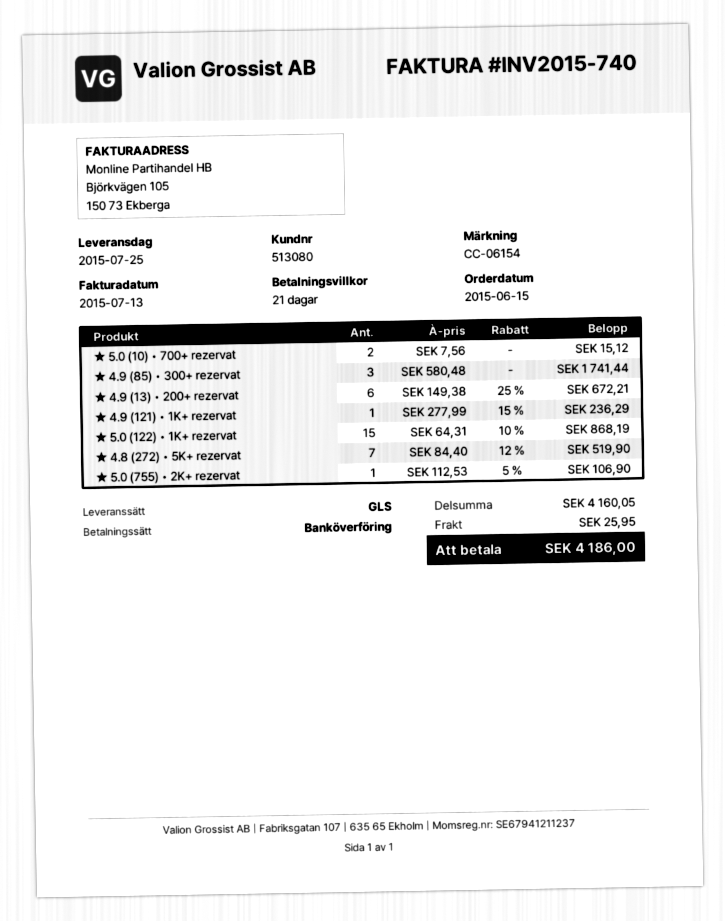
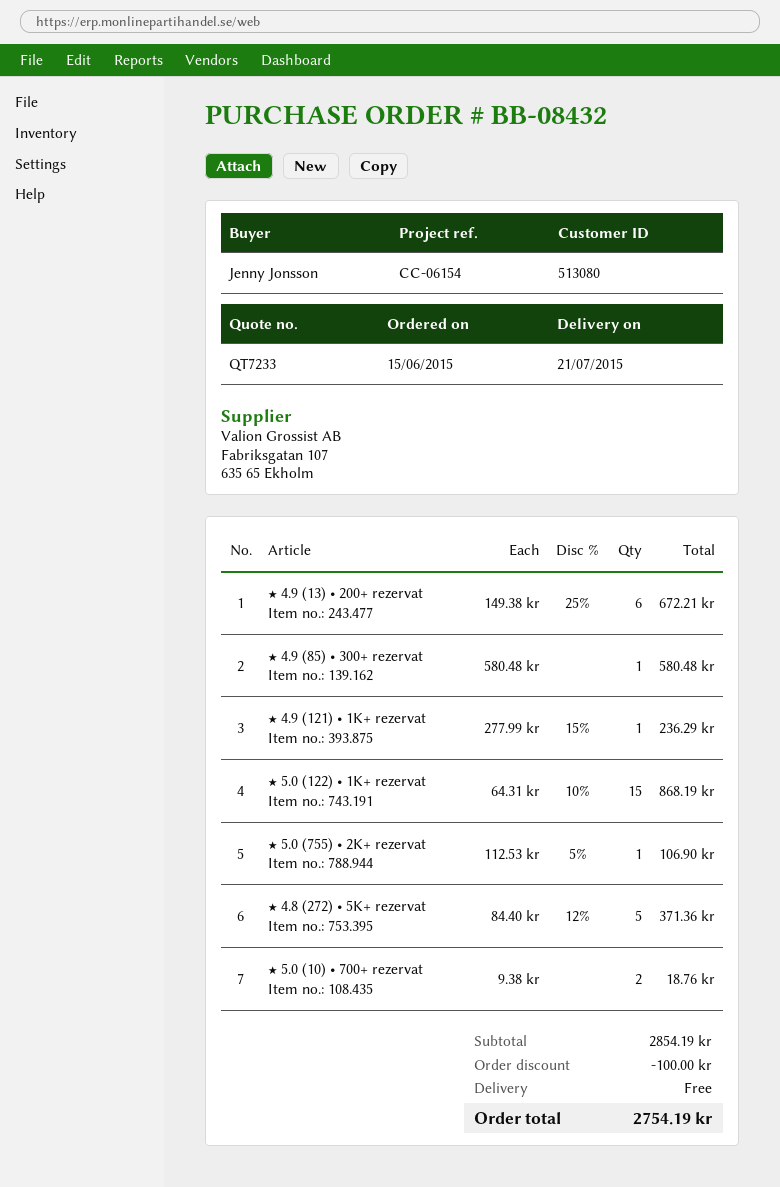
delivery date: 2015-07-25 -> 2015-07-21
★ 5.0 (10) • 700+ rezervat: 2 x 7.56 = 15.12 -> 2 x 9.38 = 18.76
★ 4.9 (85) • 300+ rezervat: 3 x 580.48 = 1741.44 -> 1 x 580.48 = 580.48
★ 4.8 (272) • 5K+ rezervat: 7 x 84.40 - 12% = 519.90 -> 5 x 84.40 - 12% = 371.36
subtotal: 4160.05 -> 2854.19
discount: none -> 100.00
shipping: 25.95 -> 0.00
total: 4186.00 -> 2754.19

